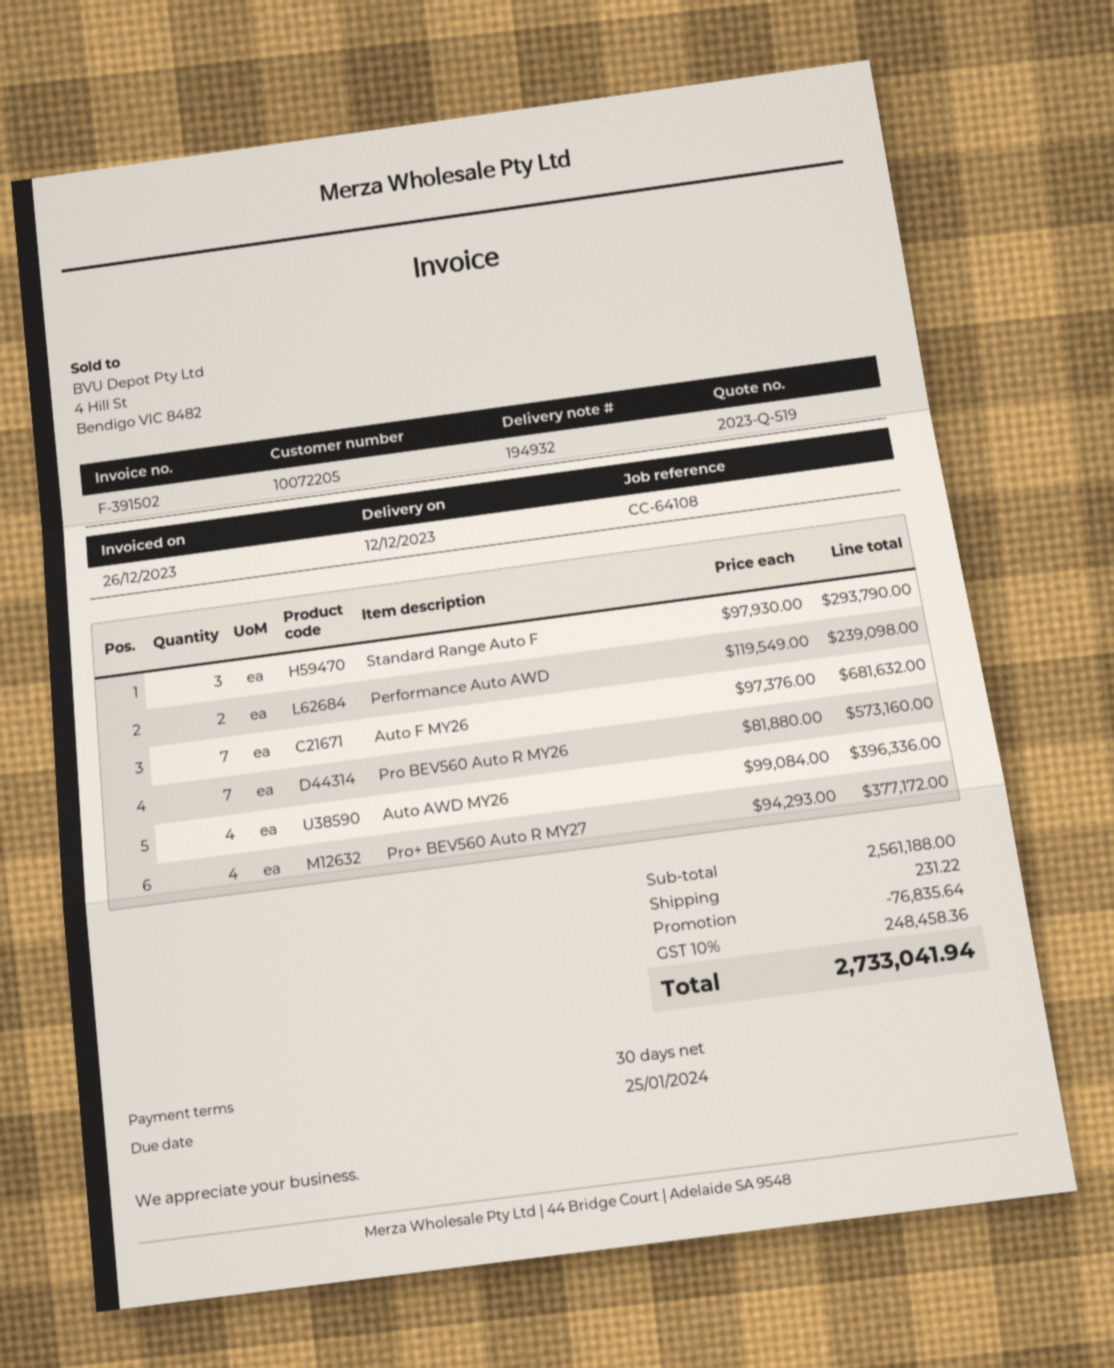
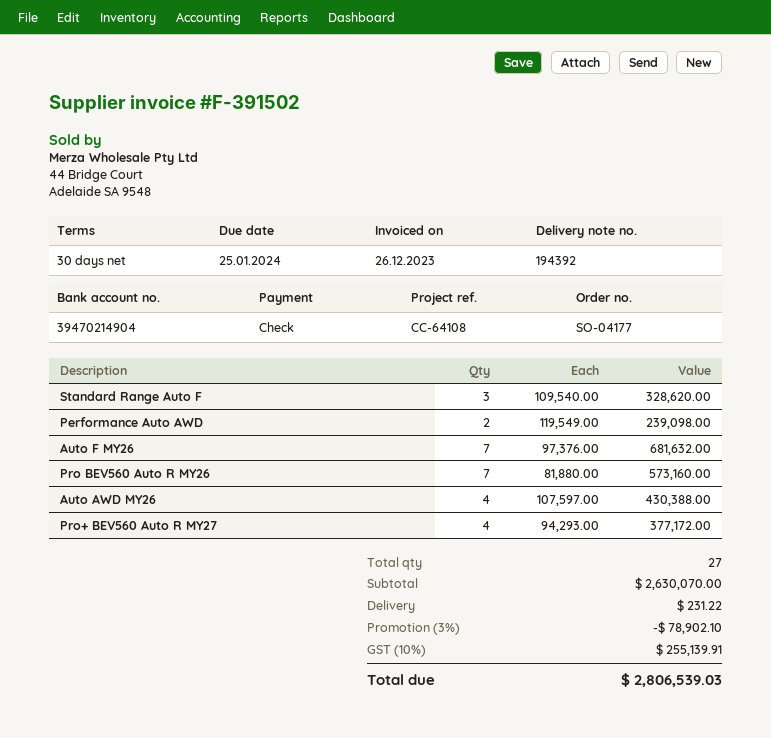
delivery note number: 194932 -> 194392
Standard Range Auto F: 3 x 97930.00 = 293790.00 -> 3 x 109540.00 = 328620.00
Auto AWD MY26: 4 x 99084.00 = 396336.00 -> 4 x 107597.00 = 430388.00
subtotal: 2561188.00 -> 2630070.00
discount: 76835.64 -> 78902.10
tax: 10% = 248458.36 -> 10% = 255139.91
total: 2733041.94 -> 2806539.03

